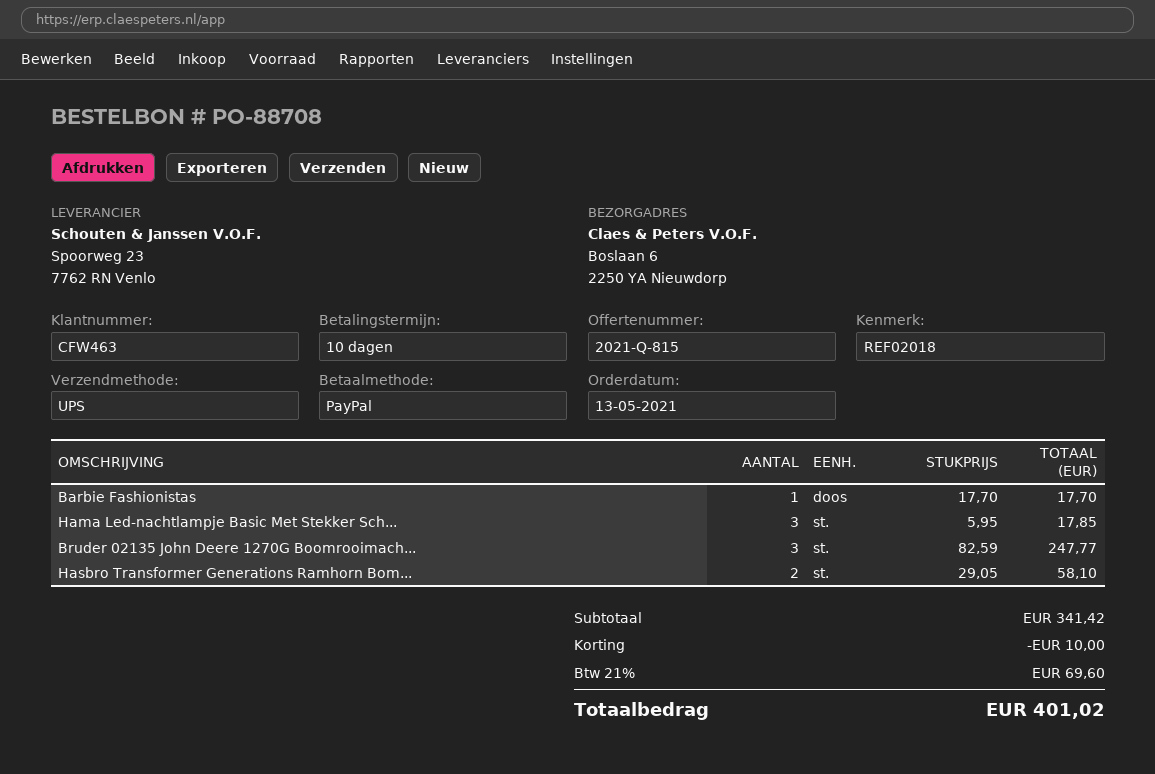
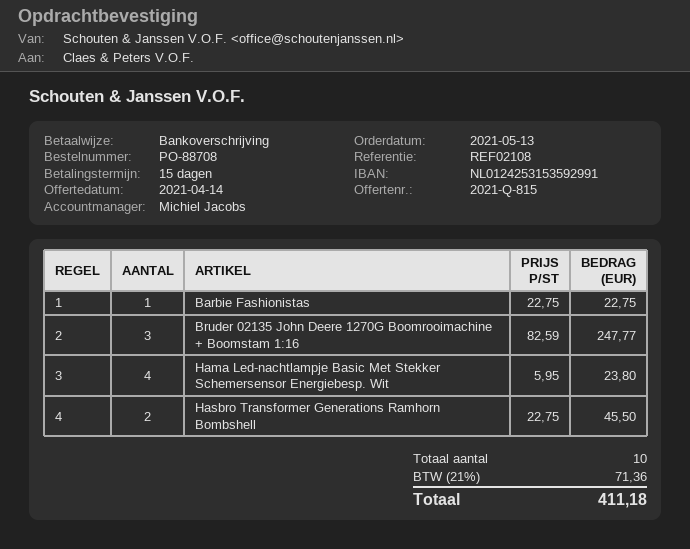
payment terms: 10 days -> 15 days
reference: REF02018 -> REF02108
payment method: PayPal -> bank transfer
Barbie Fashionistas: 1 x 17.70 = 17.70 -> 1 x 22.75 = 22.75
Hama Led-nachtlampje Basic Met Stekker Sch...: 3 x 5.95 = 17.85 -> 4 x 5.95 = 23.80
Hasbro Transformer Generations Ramhorn Bom...: 2 x 29.05 = 58.10 -> 2 x 22.75 = 45.50
discount: 10.00 -> none
tax: 21% = 69.60 -> 21% = 71.36
total: 401.02 -> 411.18

